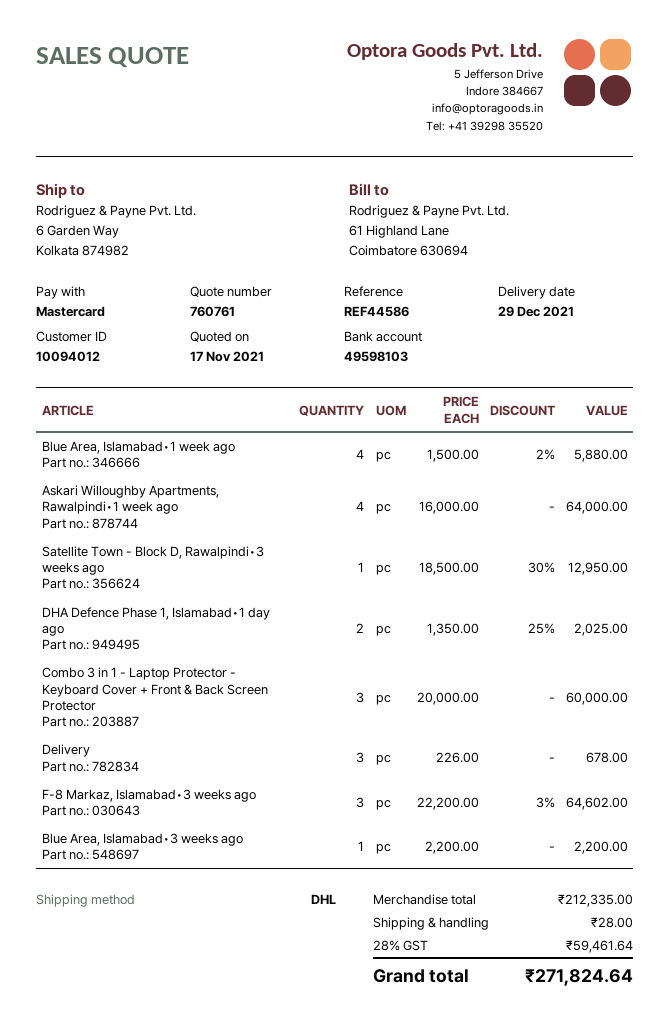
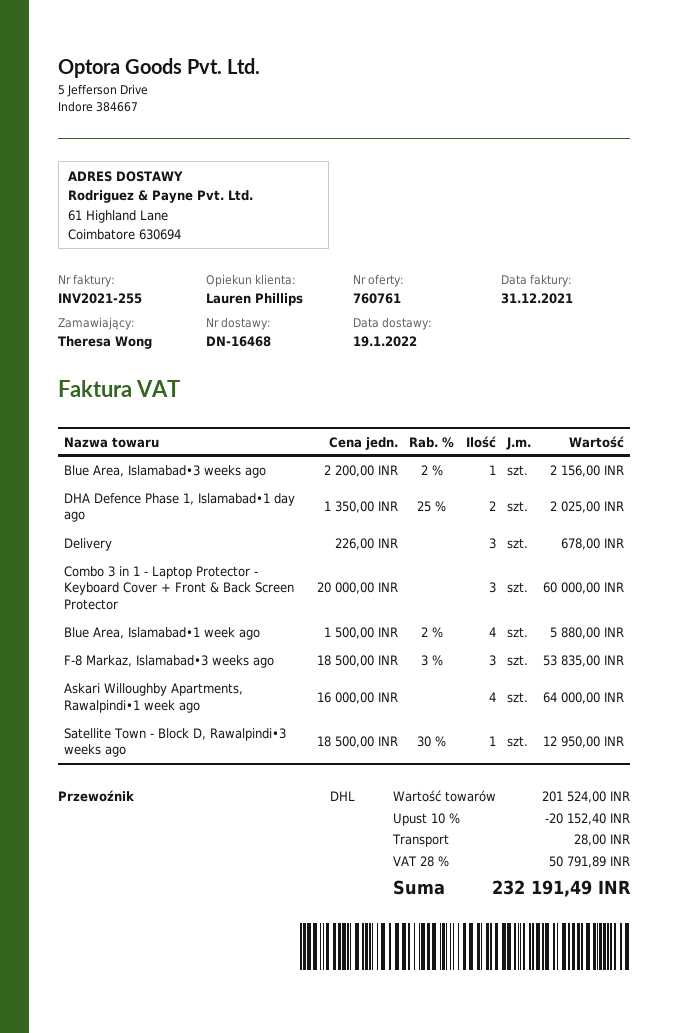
delivery date: 2021-12-29 -> 2022-01-19
ship to: 6 Garden Way, Kolkata 874982 -> 61 Highland Lane, Coimbatore 630694
F-8 Markaz, Islamabad•3 weeks ago: 3 x 22200.00 - 3% = 64602.00 -> 3 x 18500.00 - 3% = 53835.00
Blue Area, Islamabad•3 weeks ago: 1 x 2200.00 = 2200.00 -> 1 x 2200.00 - 2% = 2156.00
subtotal: 212335.00 -> 201524.00
discount: none -> 10% = 20152.40
tax: 28% = 59461.64 -> 28% = 50791.89
total: 271824.64 -> 232191.49

